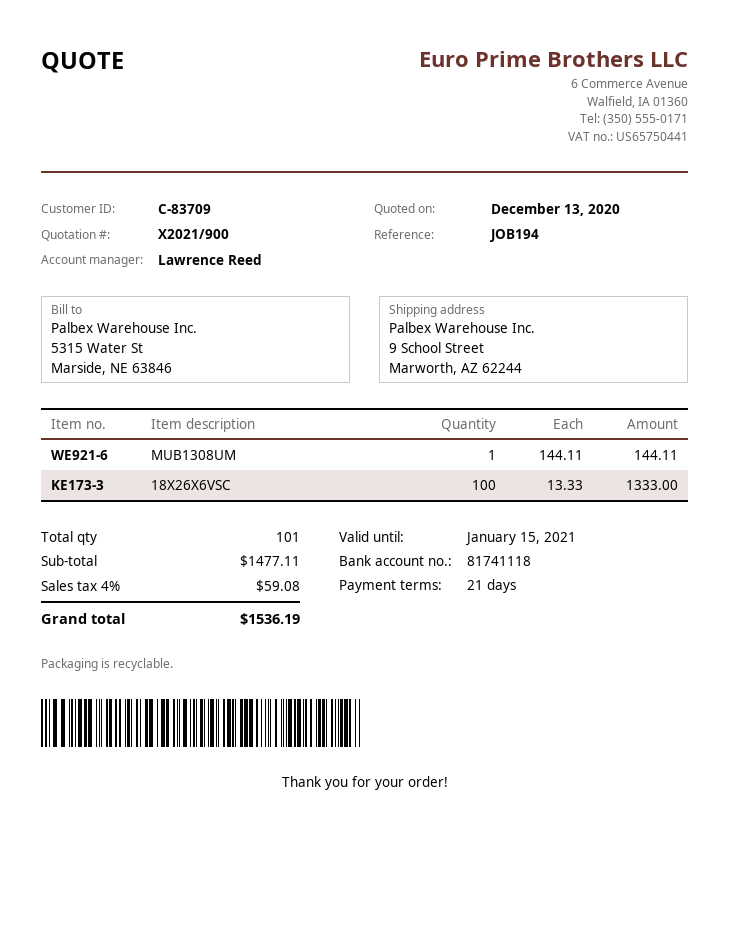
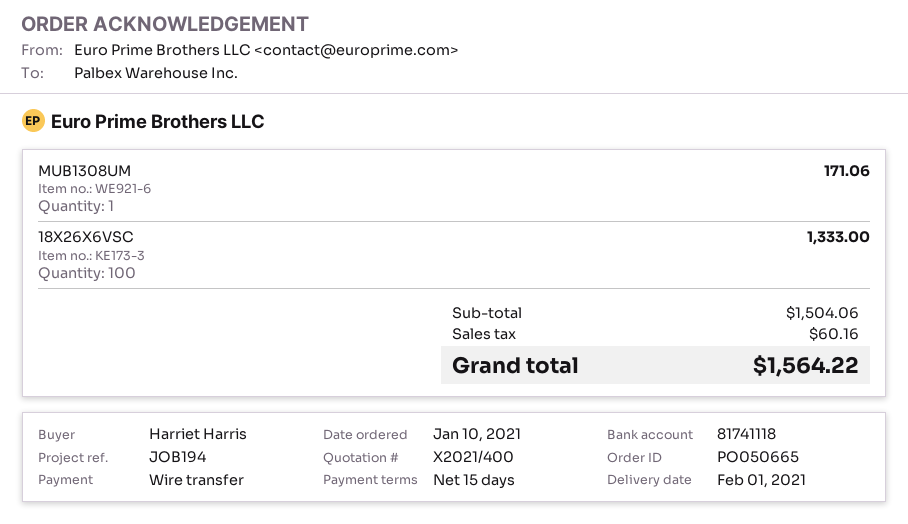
quote number: X2021/900 -> X2021/400
payment terms: 21 days -> 15 days
MUB1308UM: 1 for 144.11 -> 1 for 171.06
subtotal: 1477.11 -> 1504.06
tax: 59.08 -> 60.16
total: 1536.19 -> 1564.22

